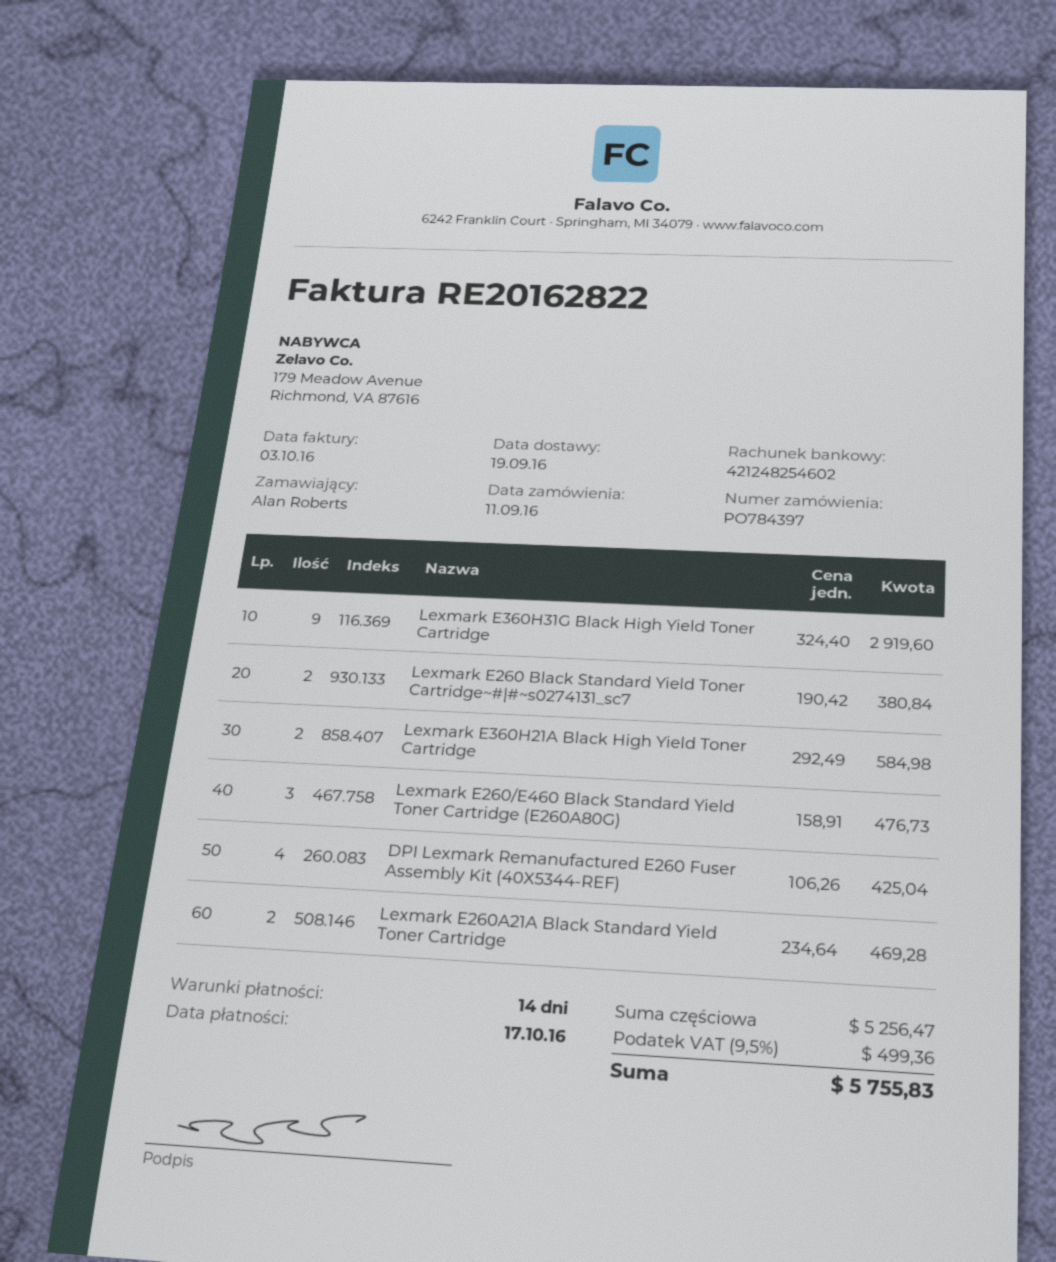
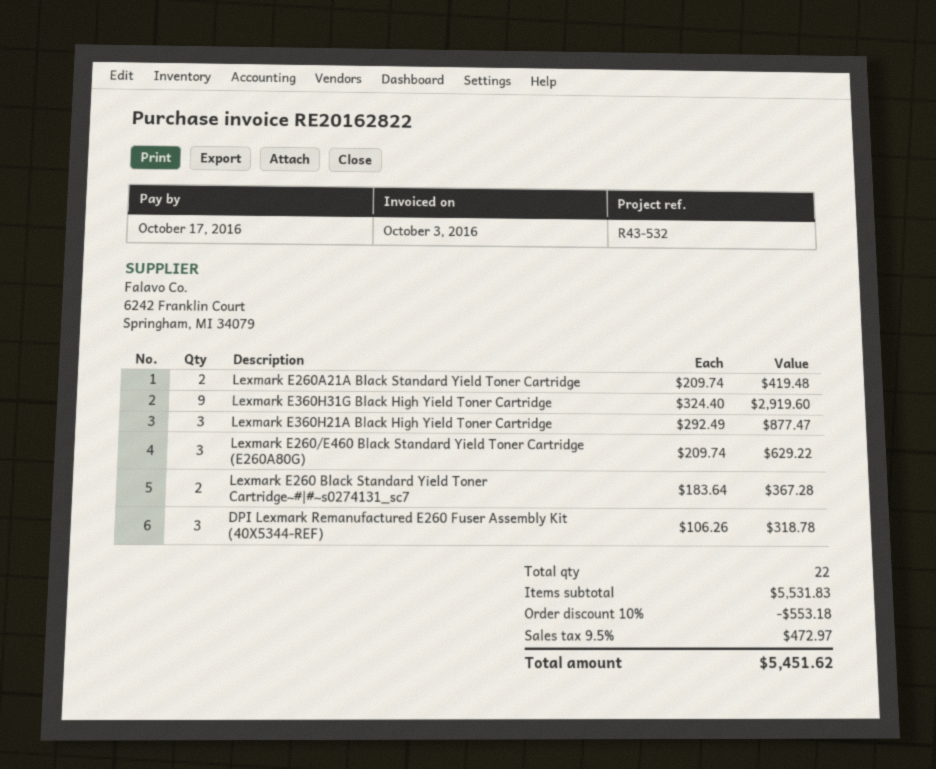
Lexmark E260 Black Standard Yield Toner Cartridge~#|#~s0274131_sc7: 2 x 190.42 = 380.84 -> 2 x 183.64 = 367.28
Lexmark E360H21A Black High Yield Toner Cartridge: 2 x 292.49 = 584.98 -> 3 x 292.49 = 877.47
Lexmark E260/E460 Black Standard Yield Toner Cartridge (E260A80G): 3 x 158.91 = 476.73 -> 3 x 209.74 = 629.22
DPI Lexmark Remanufactured E260 Fuser Assembly Kit (40X5344-REF): 4 x 106.26 = 425.04 -> 3 x 106.26 = 318.78
Lexmark E260A21A Black Standard Yield Toner Cartridge: 2 x 234.64 = 469.28 -> 2 x 209.74 = 419.48
subtotal: 5256.47 -> 5531.83
discount: none -> 10% = 553.18
tax: 9.5% = 499.36 -> 9.5% = 472.97
total: 5755.83 -> 5451.62

